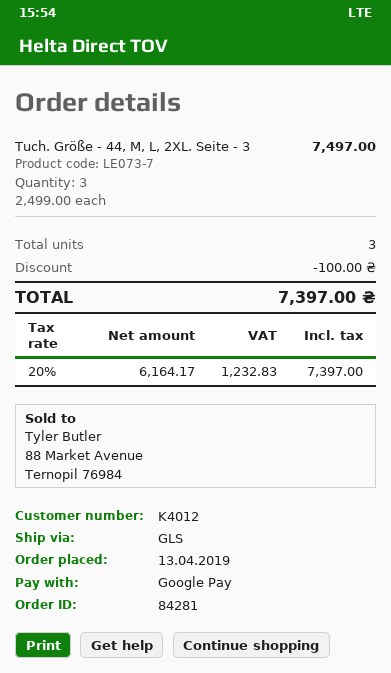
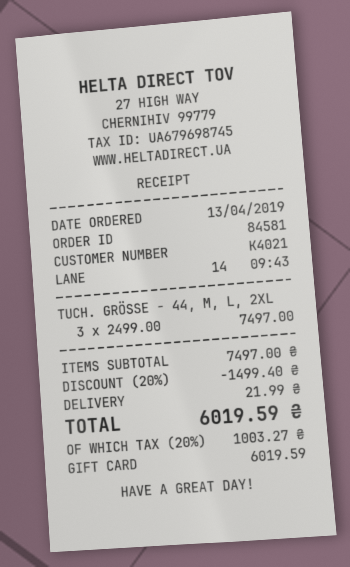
order number: 84281 -> 84581
customer number: K4012 -> K4021
payment method: Google Pay -> gift card
discount: 100.00 -> 1499.40
shipping: none -> 21.99
tax: 20% = 1232.83 -> 20% = 1003.27
total: 7397.00 -> 6019.59

